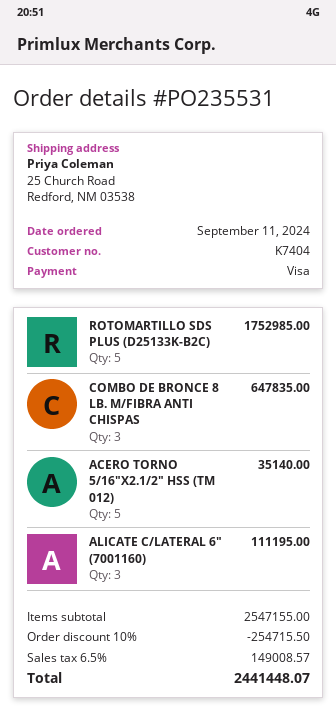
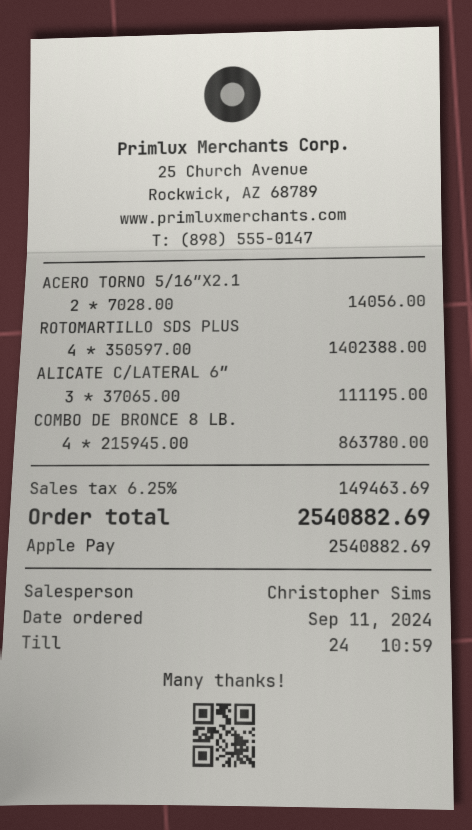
payment method: Visa -> Apple Pay
ROTOMARTILLO SDS PLUS (D25133K-B2C): 5 for 1752985.00 -> 4 for 1402388.00
COMBO DE BRONCE 8 LB. M/FIBRA ANTI CHISPAS: 3 for 647835.00 -> 4 for 863780.00
ACERO TORNO 5/16″X2.1/2″ HSS (TM 012): 5 for 35140.00 -> 2 for 14056.00
discount: 10% = 254715.50 -> none
tax: 6.5% = 149008.57 -> 6.25% = 149463.69
total: 2441448.07 -> 2540882.69

